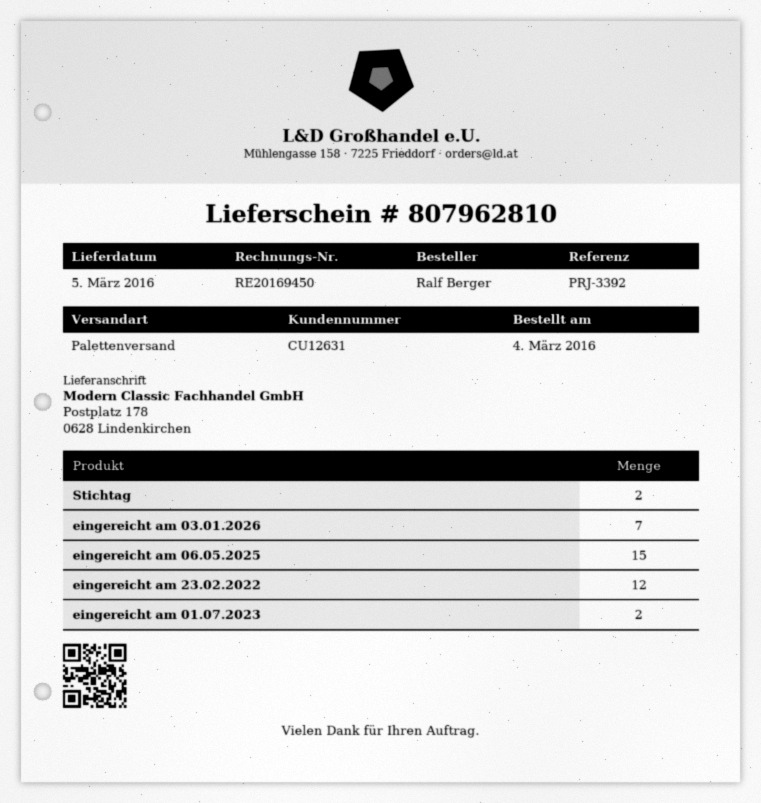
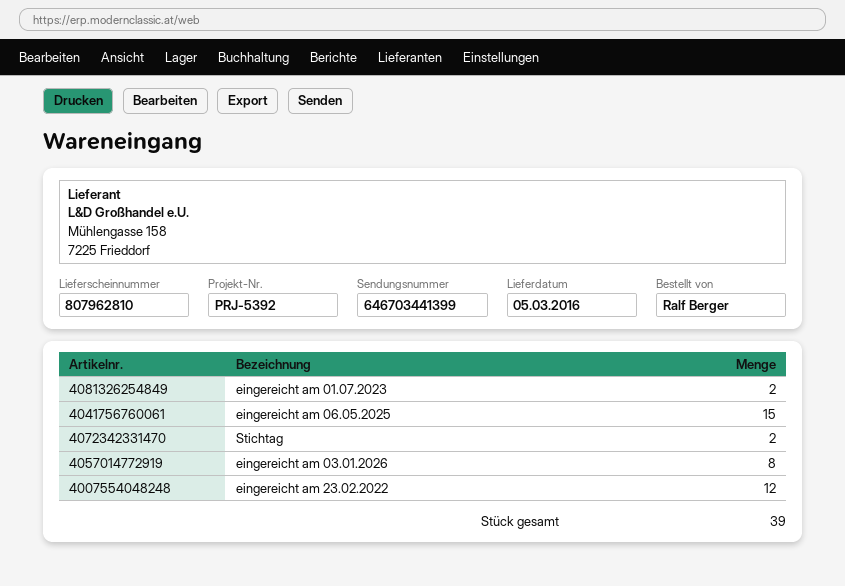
reference: PRJ-3392 -> PRJ-5392
eingereicht am 03.01.2026: 7 -> 8

